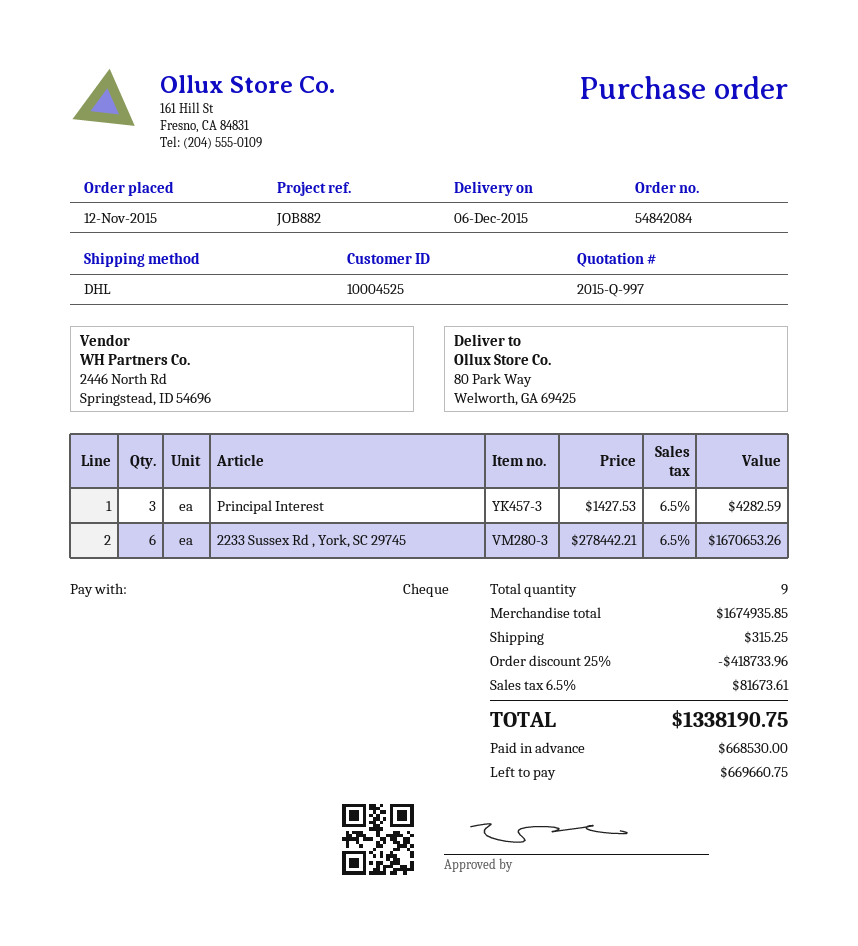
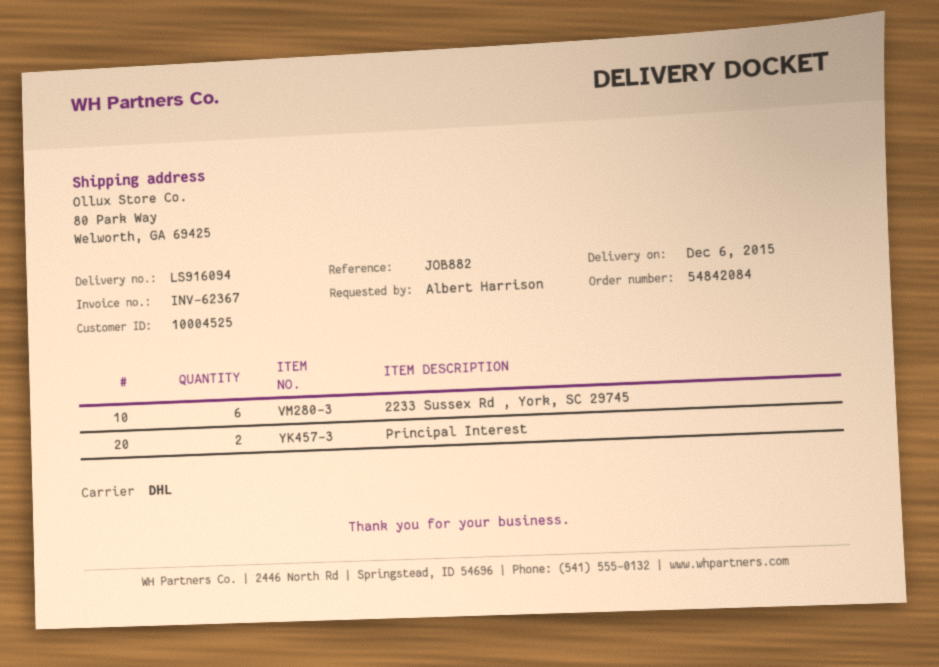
Principal Interest: 3 -> 2

